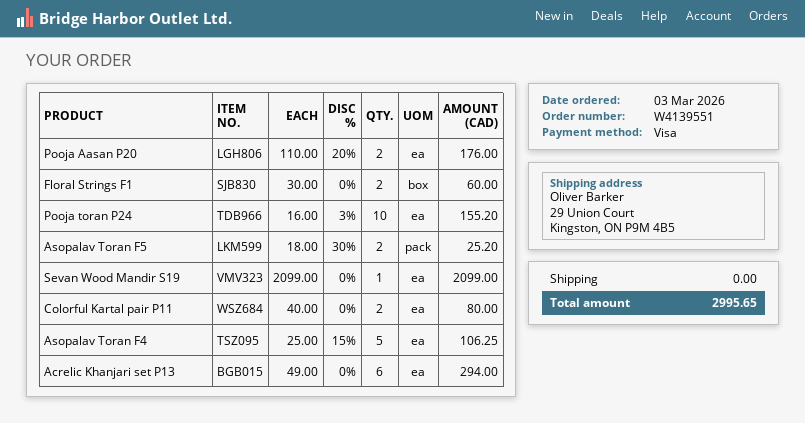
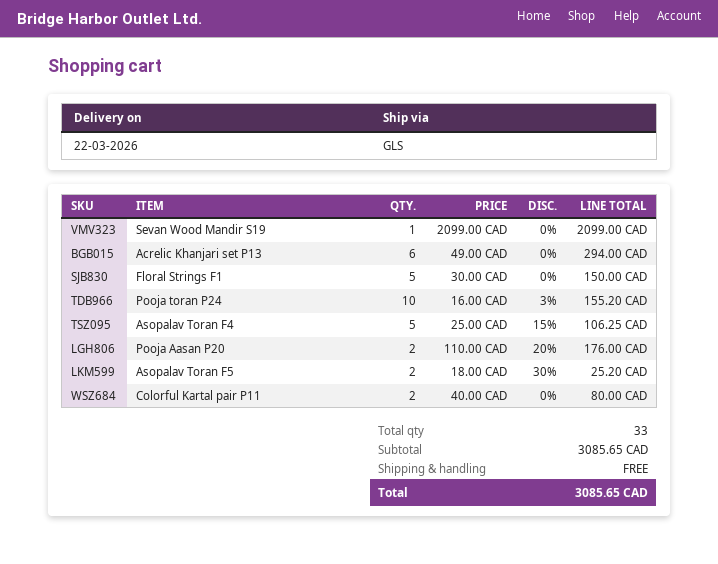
Floral Strings F1: 2 x 30.00 = 60.00 -> 5 x 30.00 = 150.00
total: 2995.65 -> 3085.65

